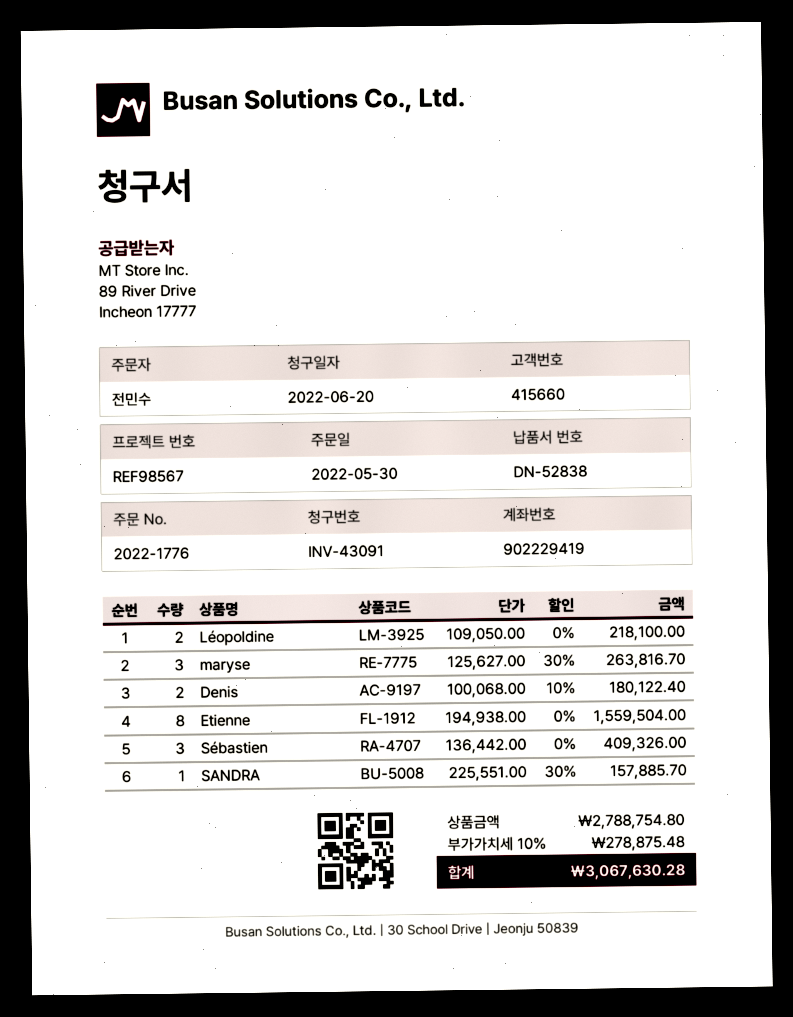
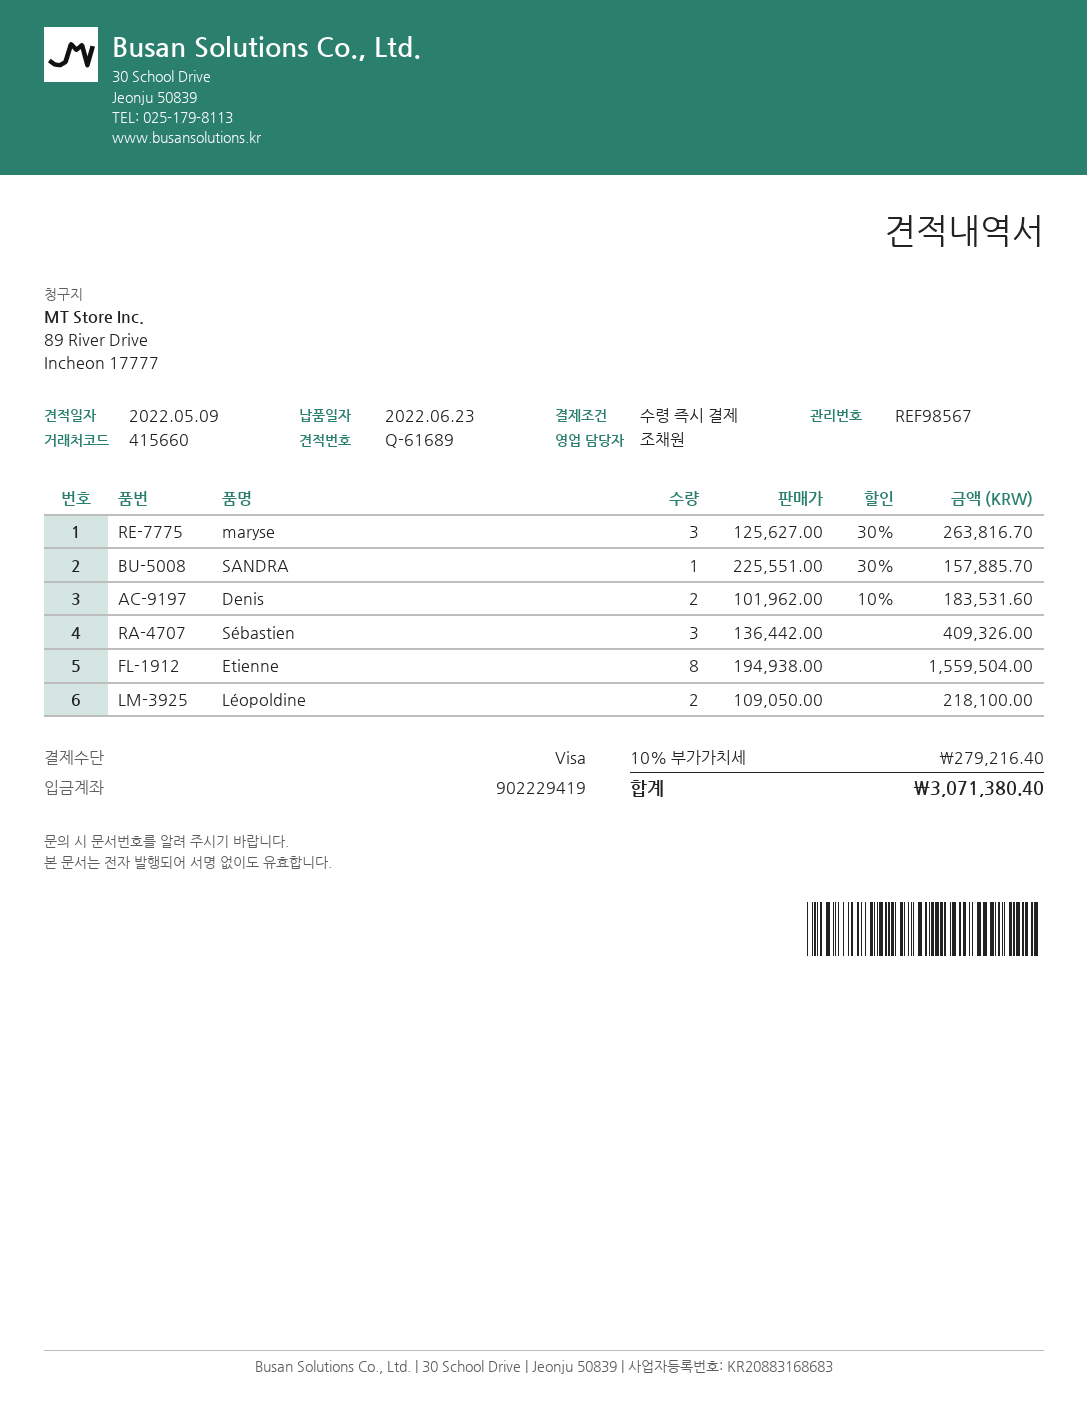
Denis: 2 x 100068.00 - 10% = 180122.40 -> 2 x 101962.00 - 10% = 183531.60
tax: 10% = 278875.48 -> 10% = 279216.40
total: 3067630.28 -> 3071380.40

